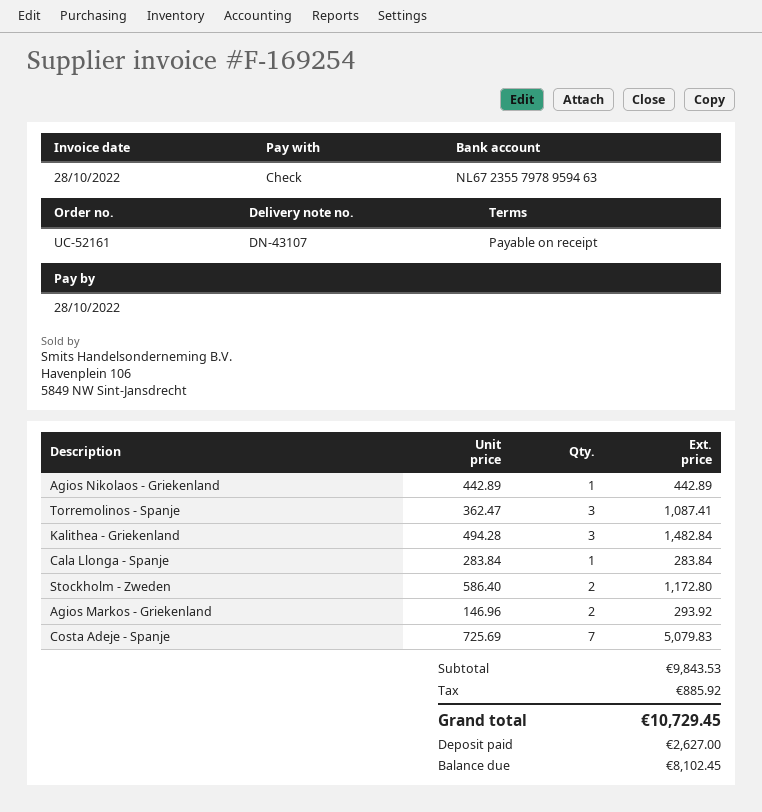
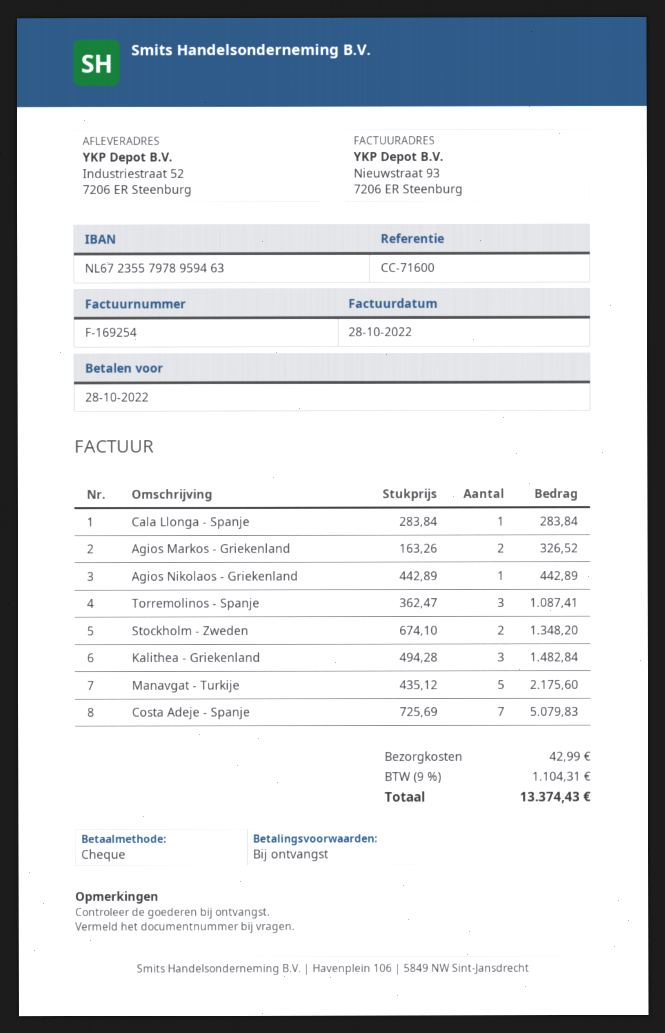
Stockholm - Zweden: 2 x 586.40 = 1172.80 -> 2 x 674.10 = 1348.20
Agios Markos - Griekenland: 2 x 146.96 = 293.92 -> 2 x 163.26 = 326.52
Manavgat - Turkije: none -> 5 x 435.12 = 2175.60
shipping: none -> 42.99
tax: 885.92 -> 1104.31
total: 10729.45 -> 13374.43

